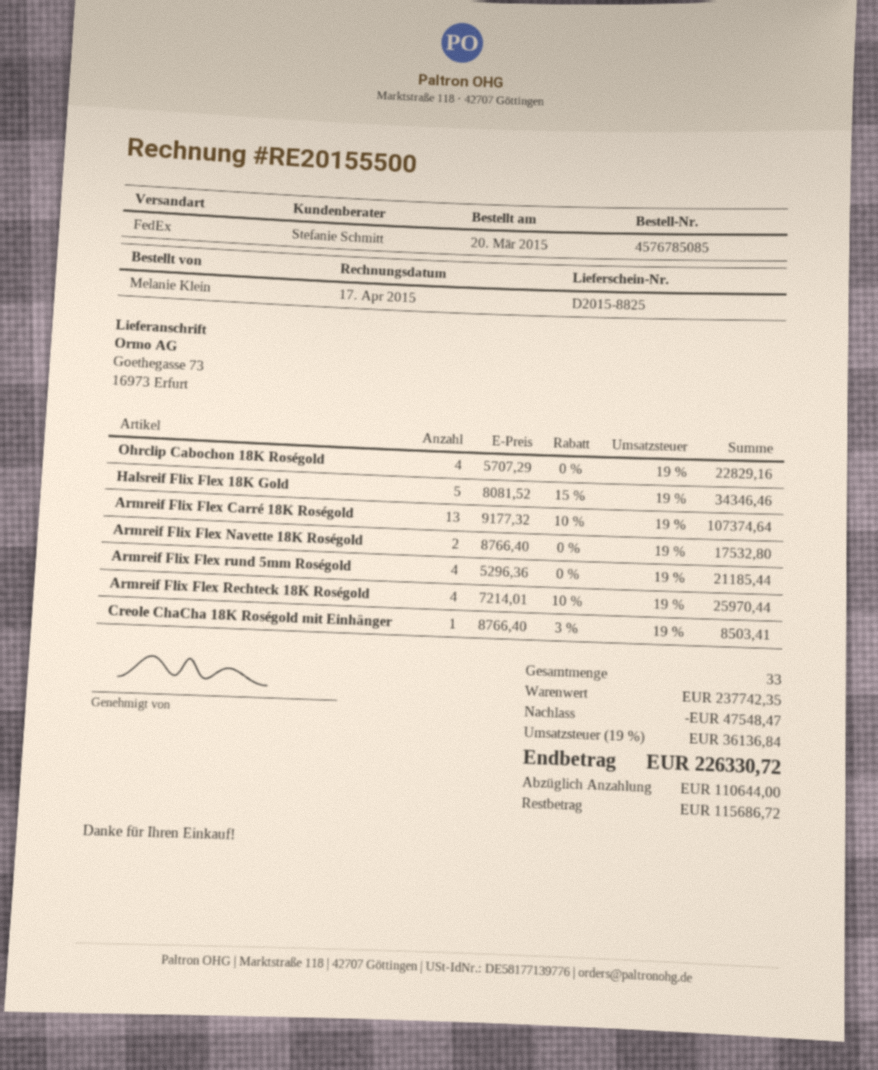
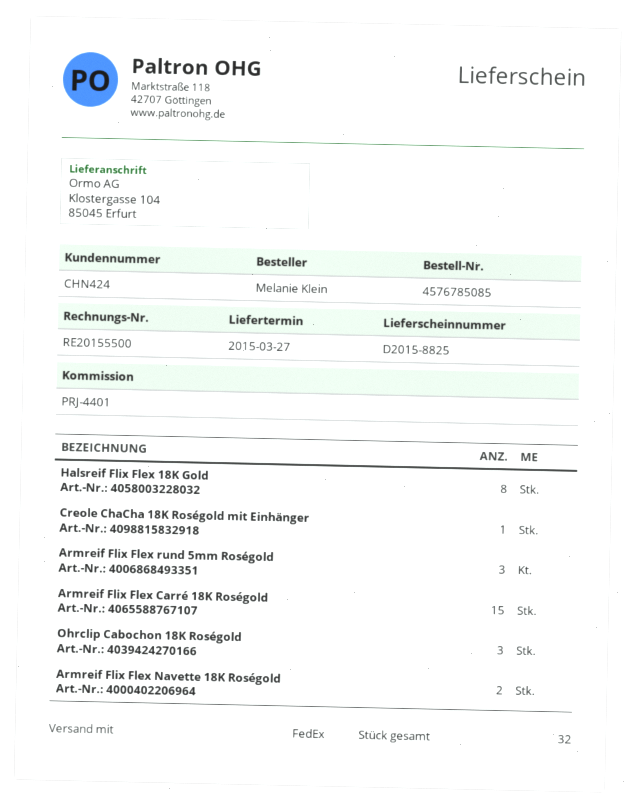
ship to: Goethegasse 73, 16973 Erfurt -> Klostergasse 104, 85045 Erfurt
Ohrclip Cabochon 18K Roségold: 4 -> 3
Halsreif Flix Flex 18K Gold: 5 -> 8
Armreif Flix Flex Carré 18K Roségold: 13 -> 15
Armreif Flix Flex rund 5mm Roségold: 4 -> 3
Armreif Flix Flex Rechteck 18K Roségold: 4 -> none
total quantity: 33 -> 32

